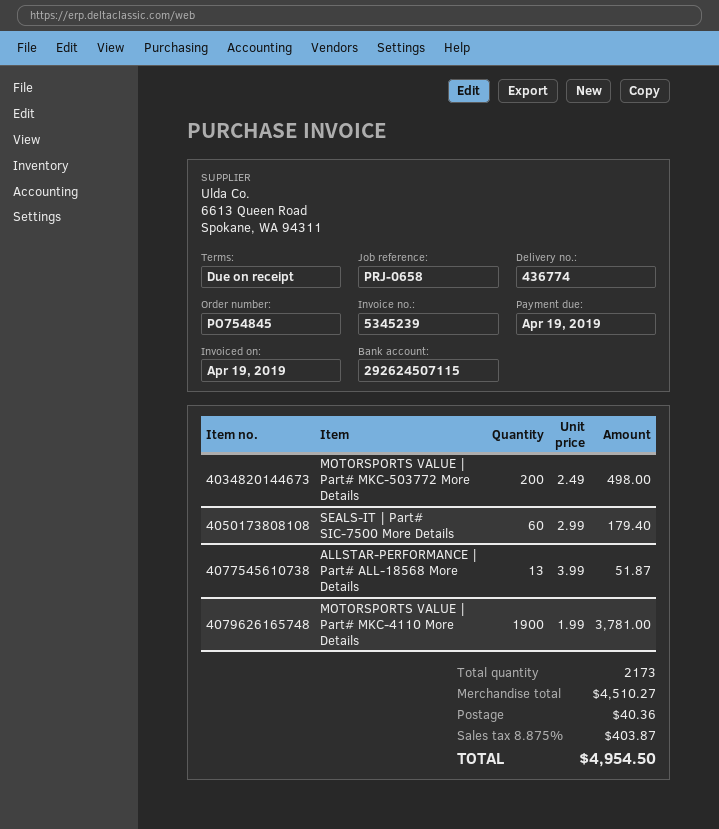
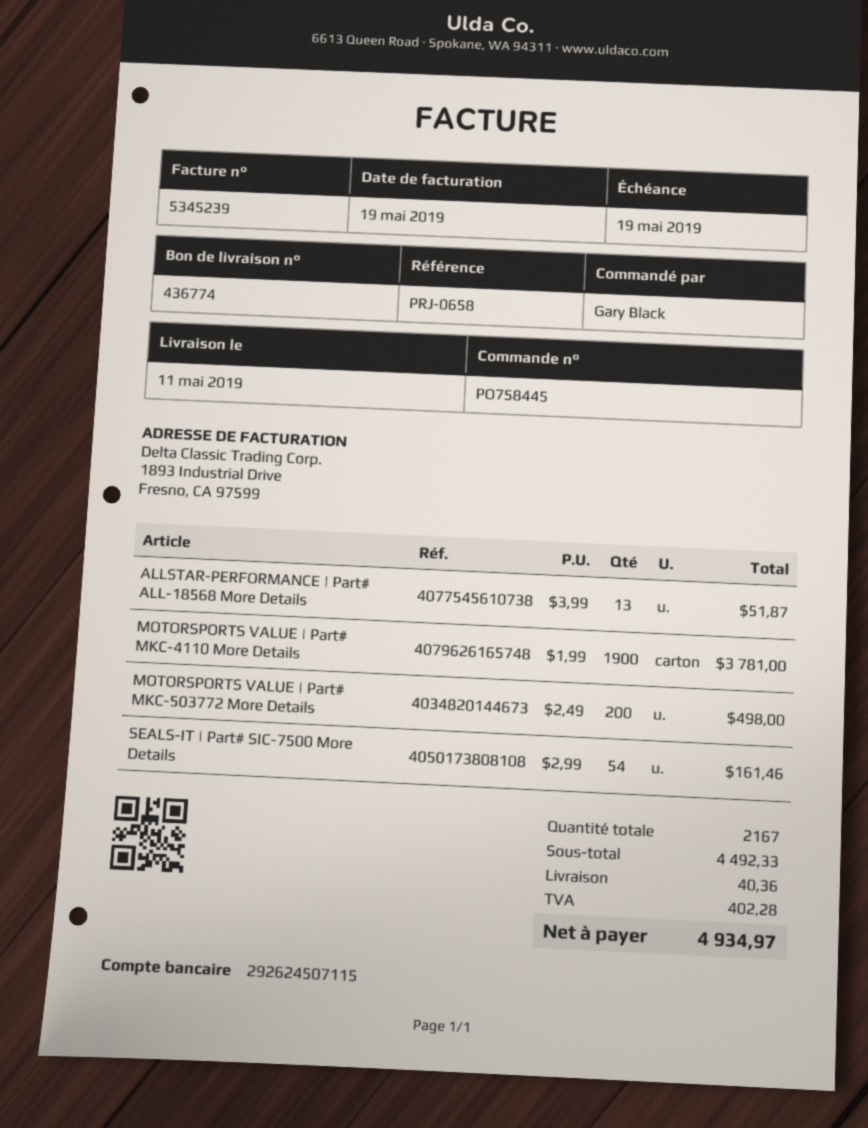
order number: PO754845 -> PO758445
invoice date: 2019-04-19 -> 2019-05-19
due date: 2019-04-19 -> 2019-05-19
SEALS-IT | Part# SIC-7500 More Details: 60 x 2.99 = 179.40 -> 54 x 2.99 = 161.46
total quantity: 2173 -> 2167
subtotal: 4510.27 -> 4492.33
tax: 403.87 -> 402.28
total: 4954.50 -> 4934.97

